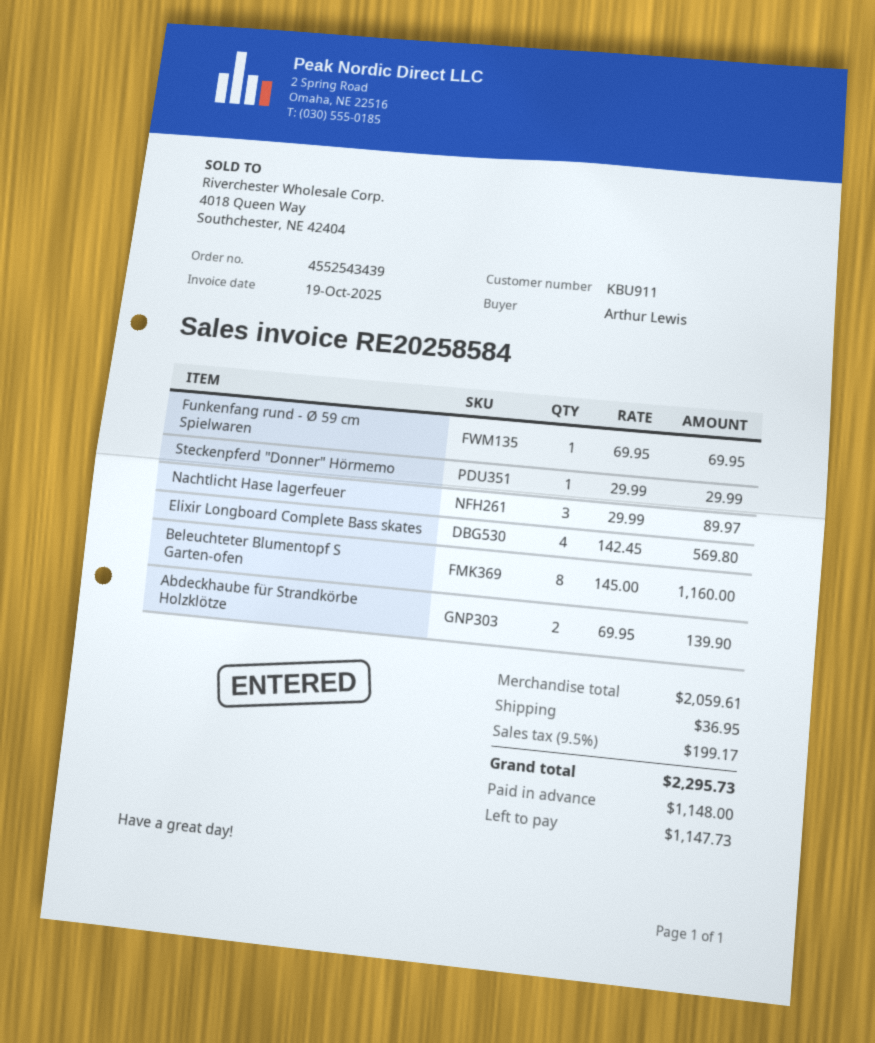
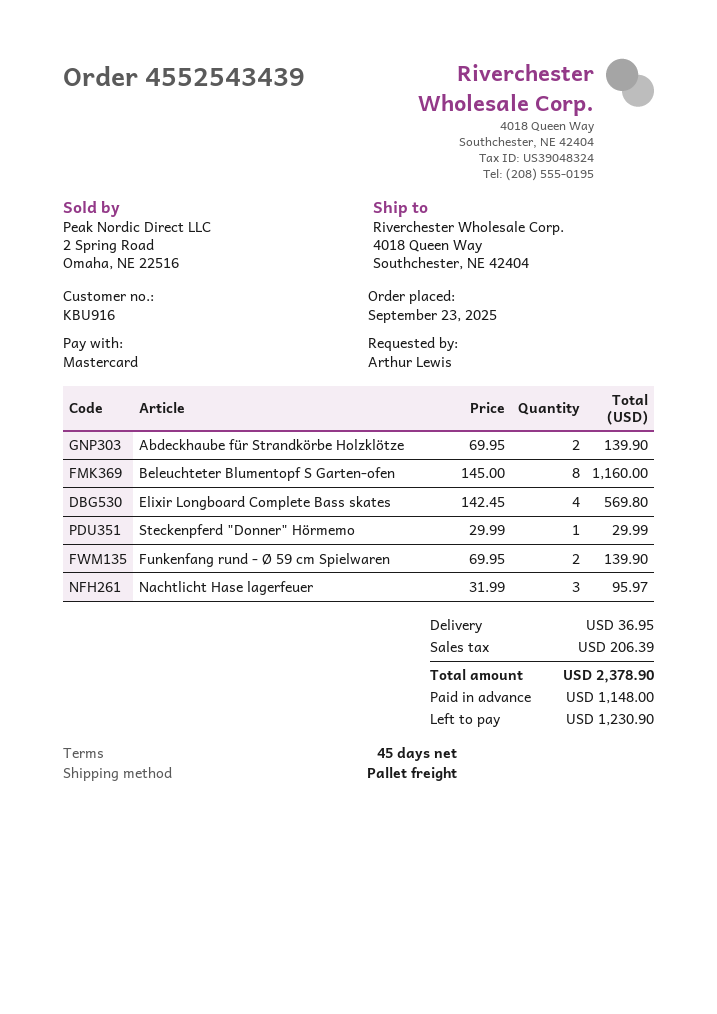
customer number: KBU911 -> KBU916
Funkenfang rund - Ø 59 cm Spielwaren: 1 x 69.95 = 69.95 -> 2 x 69.95 = 139.90
Nachtlicht Hase lagerfeuer: 3 x 29.99 = 89.97 -> 3 x 31.99 = 95.97
tax: 199.17 -> 206.39
total: 2295.73 -> 2378.90
balance: 1147.73 -> 1230.90

